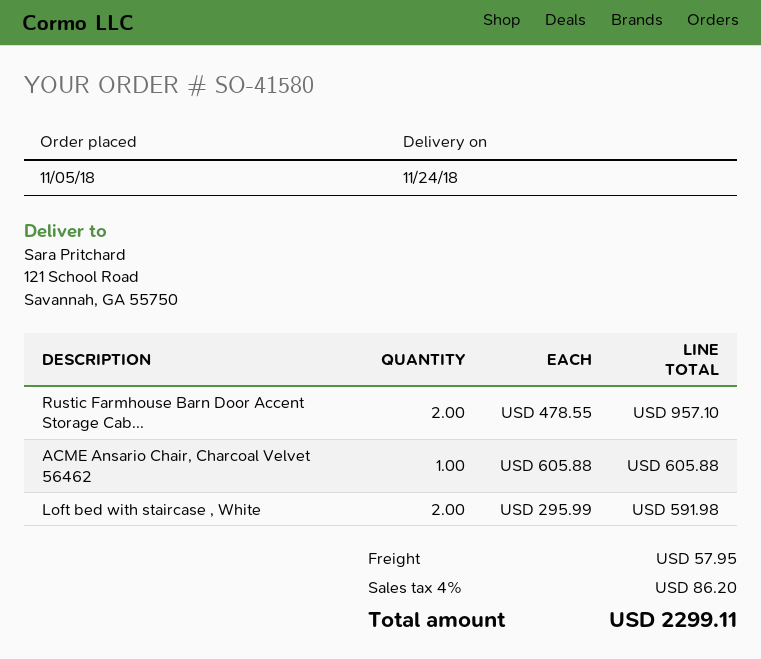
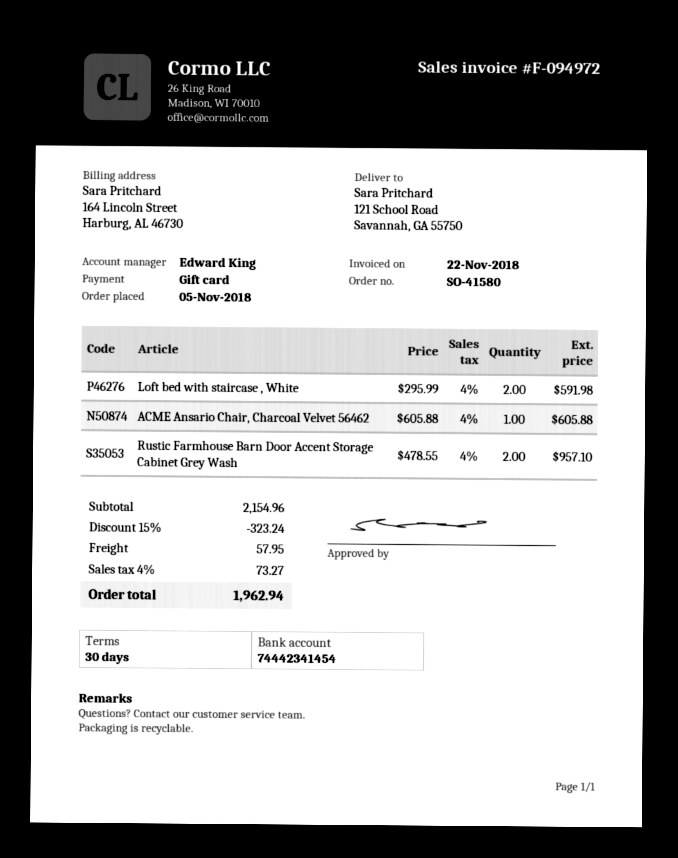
discount: none -> 15% = 323.24
tax: 4% = 86.20 -> 4% = 73.27
total: 2299.11 -> 1962.94

